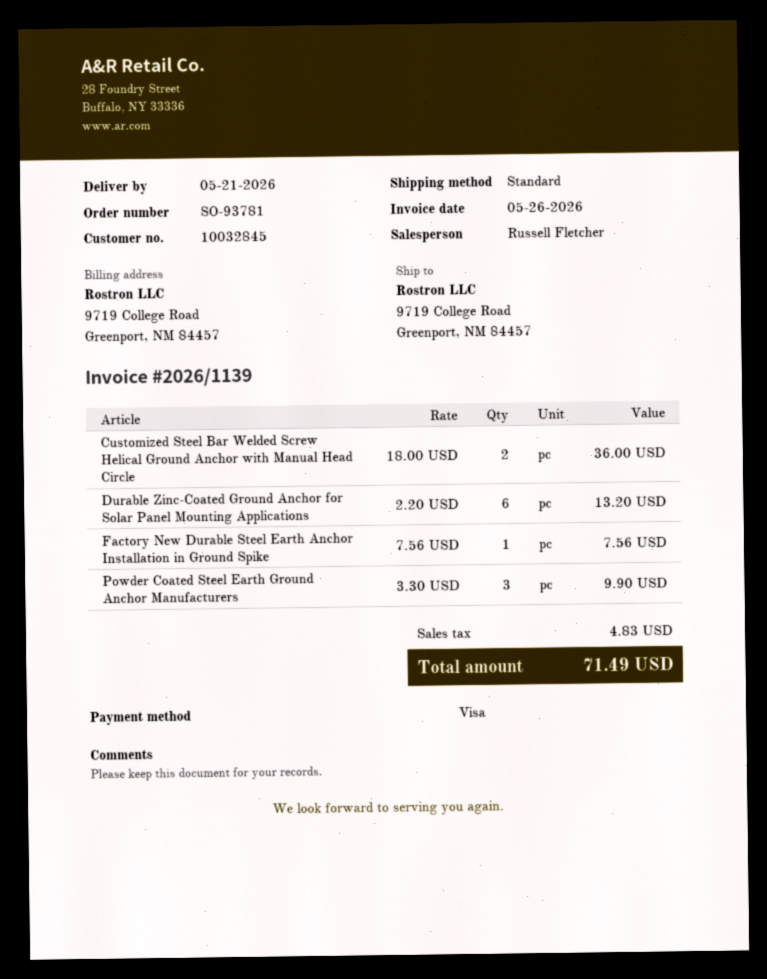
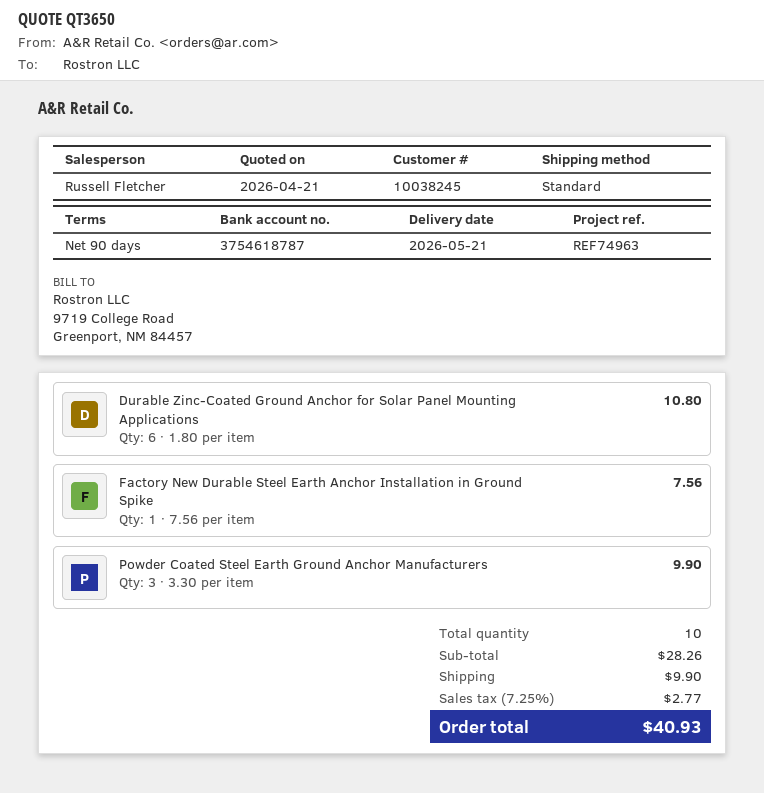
customer number: 10032845 -> 10038245
Customized Steel Bar Welded Screw Helical Ground Anchor with Manual Head Circle: 2 x 18.00 = 36.00 -> none
Durable Zinc-Coated Ground Anchor for Solar Panel Mounting Applications: 6 x 2.20 = 13.20 -> 6 x 1.80 = 10.80
shipping: none -> 9.90
tax: 4.83 -> 2.77
total: 71.49 -> 40.93

